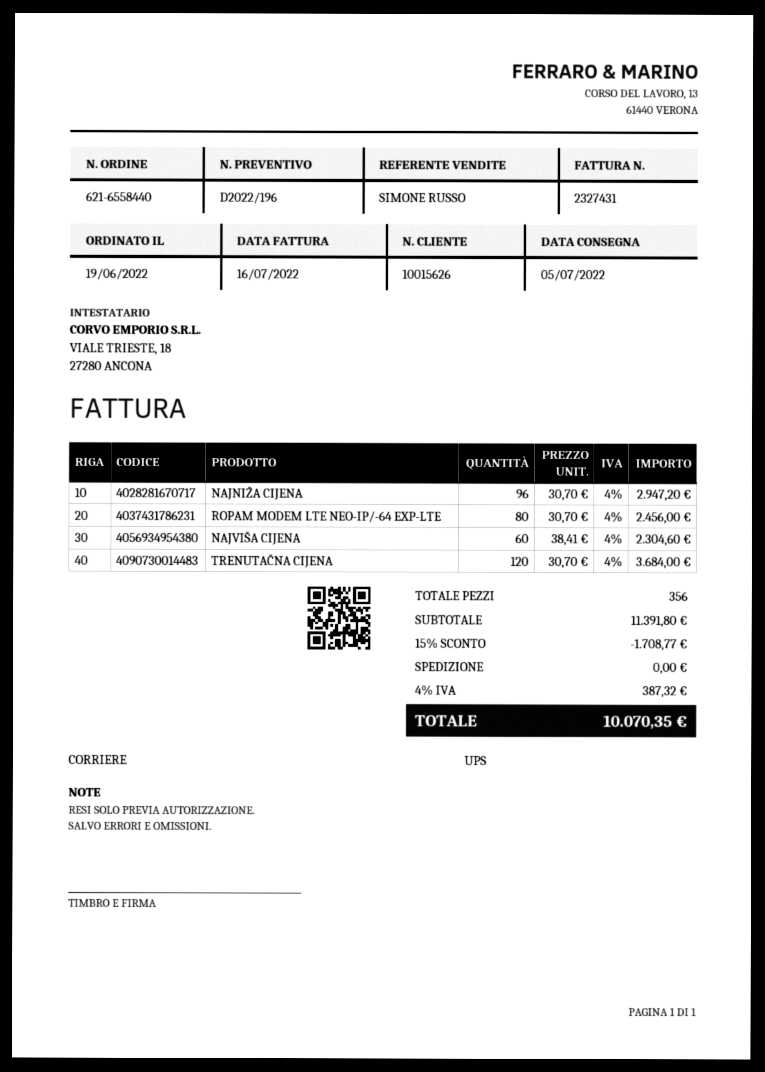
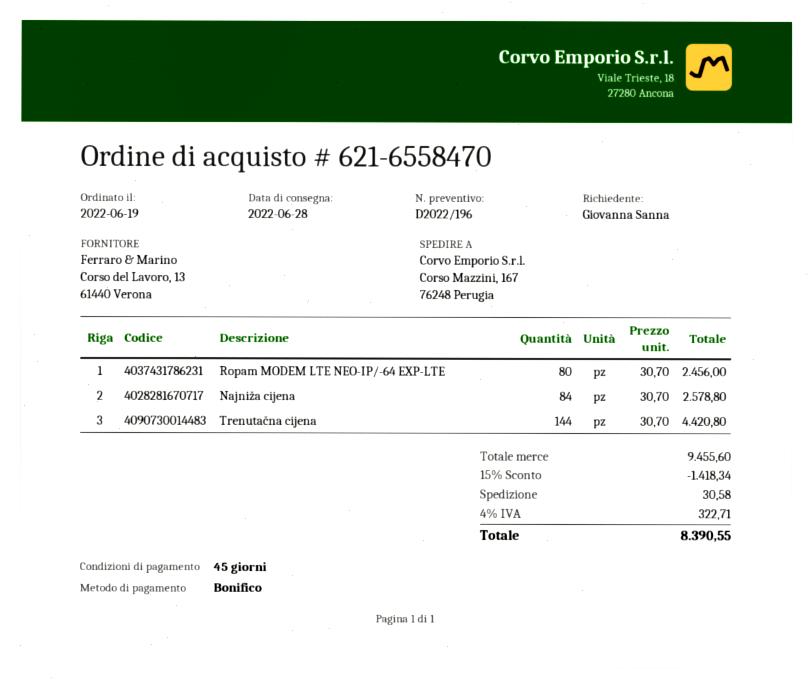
order number: 621-6558440 -> 621-6558470
delivery date: 2022-07-05 -> 2022-06-28
NAJNIŽA CIJENA: 96 x 30.70 = 2947.20 -> 84 x 30.70 = 2578.80
NAJVIŠA CIJENA: 60 x 38.41 = 2304.60 -> none
TRENUTAČNA CIJENA: 120 x 30.70 = 3684.00 -> 144 x 30.70 = 4420.80
subtotal: 11391.80 -> 9455.60
discount: 15% = 1708.77 -> 15% = 1418.34
shipping: 0.00 -> 30.58
tax: 4% = 387.32 -> 4% = 322.71
total: 10070.35 -> 8390.55

